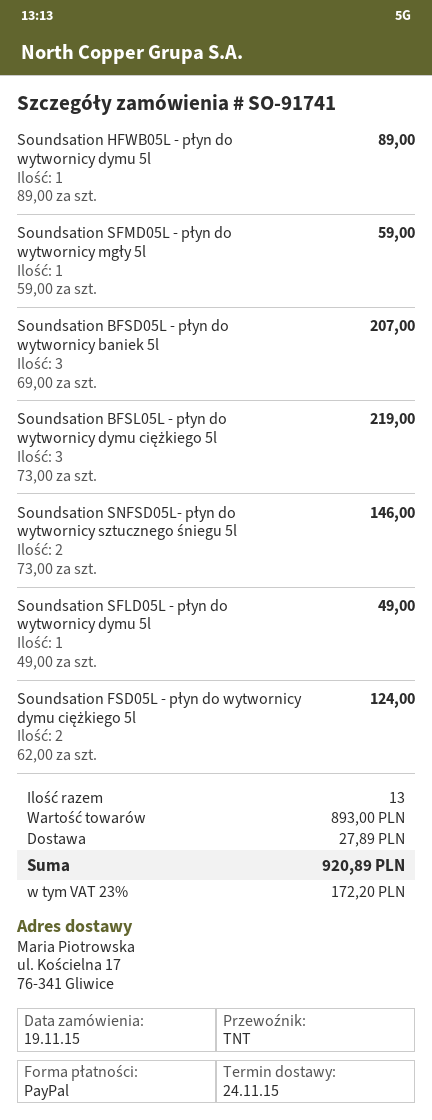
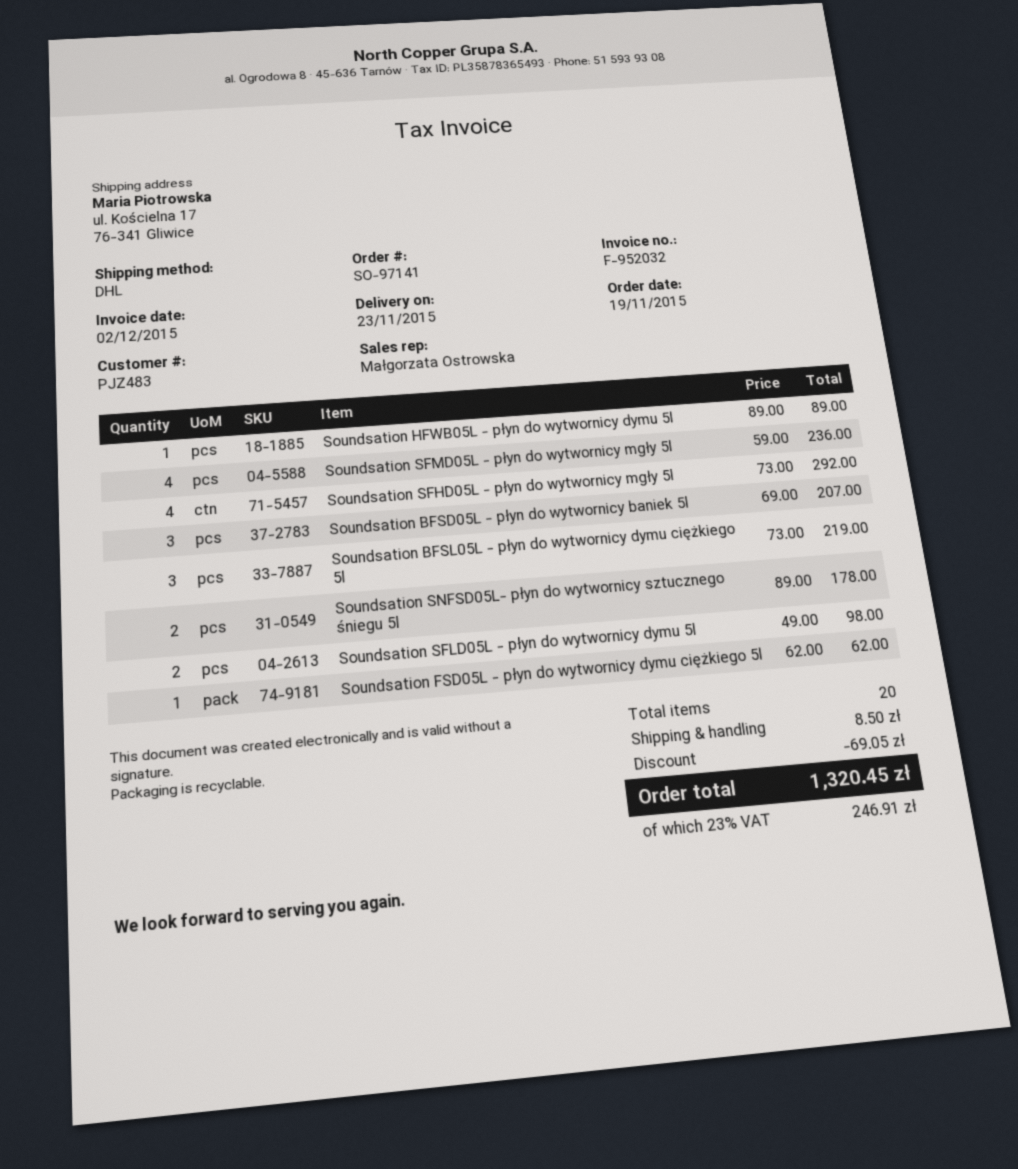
order number: SO-91741 -> SO-97141
delivery date: 2015-11-24 -> 2015-11-23
shipping method: TNT -> DHL
Soundsation SFMD05L - płyn do wytwornicy mgły 5l: 1 x 59.00 = 59.00 -> 4 x 59.00 = 236.00
Soundsation SNFSD05L- płyn do wytwornicy sztucznego śniegu 5l: 2 x 73.00 = 146.00 -> 2 x 89.00 = 178.00
Soundsation SFLD05L - płyn do wytwornicy dymu 5l: 1 x 49.00 = 49.00 -> 2 x 49.00 = 98.00
Soundsation FSD05L - płyn do wytwornicy dymu ciężkiego 5l: 2 x 62.00 = 124.00 -> 1 x 62.00 = 62.00
Soundsation SFHD05L - płyn do wytwornicy mgły 5l: none -> 4 x 73.00 = 292.00
total quantity: 13 -> 20
discount: none -> 69.05
shipping: 27.89 -> 8.50
tax: 23% = 172.20 -> 23% = 246.91
total: 920.89 -> 1320.45

